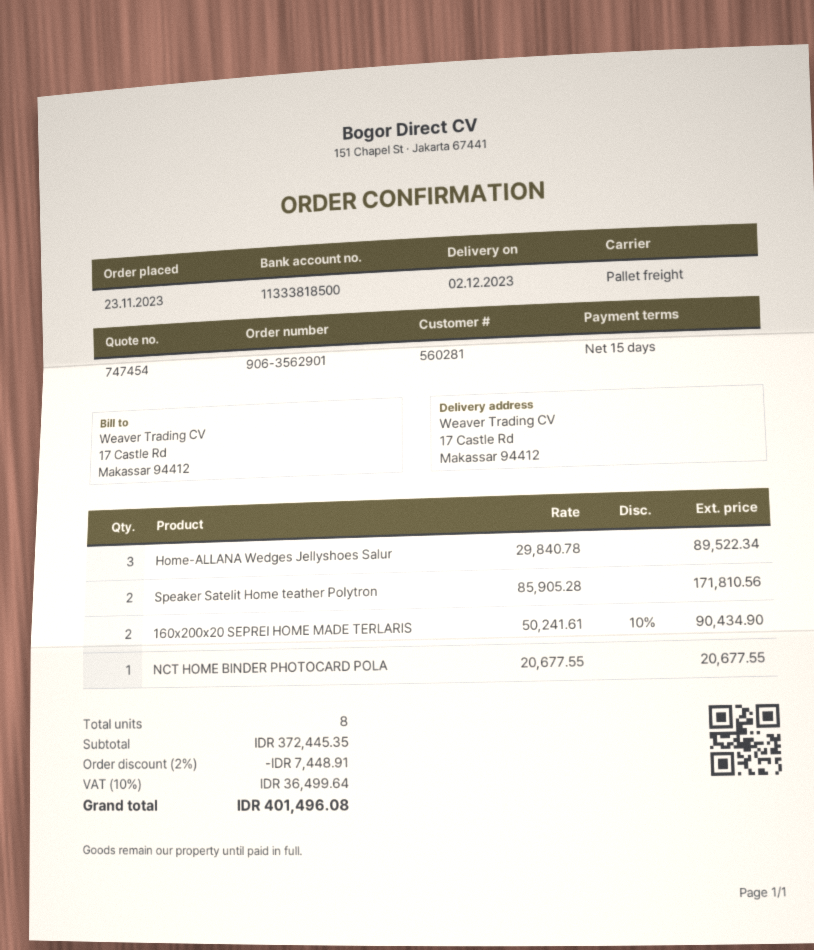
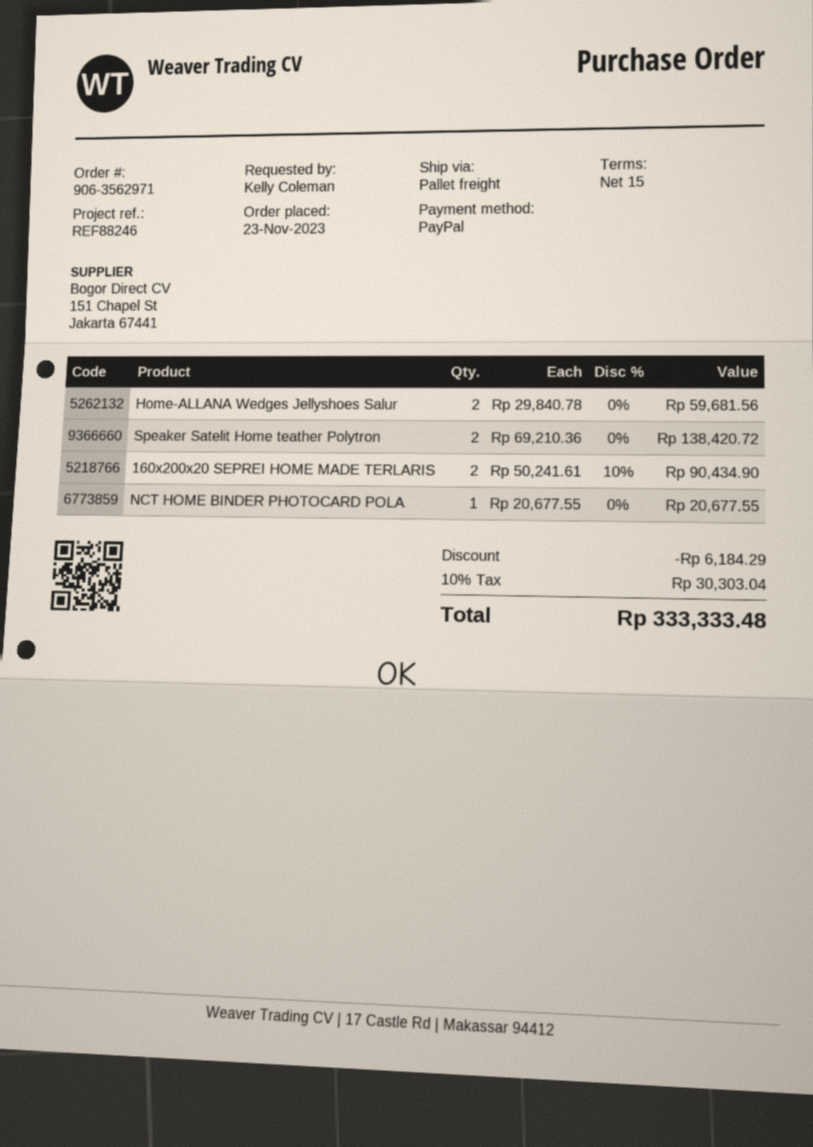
order number: 906-3562901 -> 906-3562971
Home-ALLANA Wedges Jellyshoes Salur: 3 x 29840.78 = 89522.34 -> 2 x 29840.78 = 59681.56
Speaker Satelit Home teather Polytron: 2 x 85905.28 = 171810.56 -> 2 x 69210.36 = 138420.72
discount: 7448.91 -> 6184.29
tax: 10% = 36499.64 -> 10% = 30303.04
total: 401496.08 -> 333333.48

